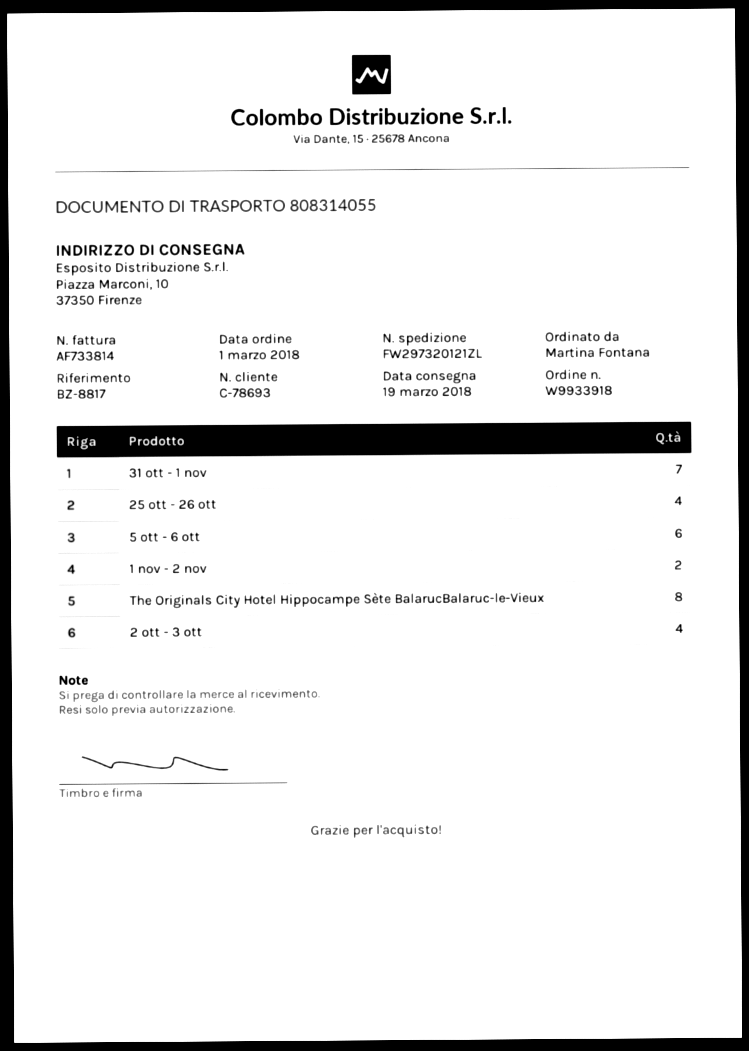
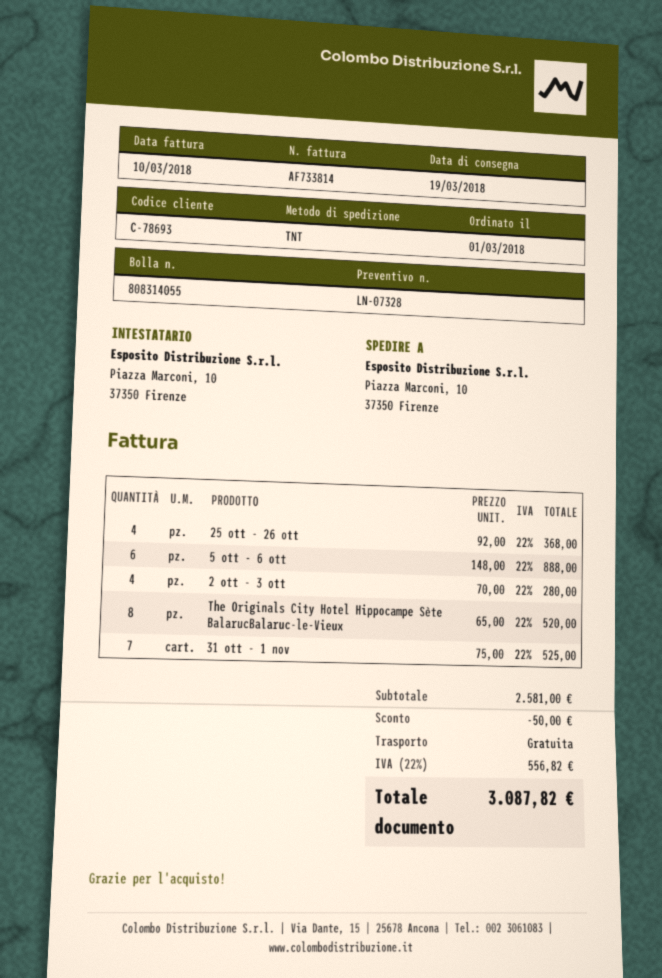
1 nov - 2 nov: 2 -> none

